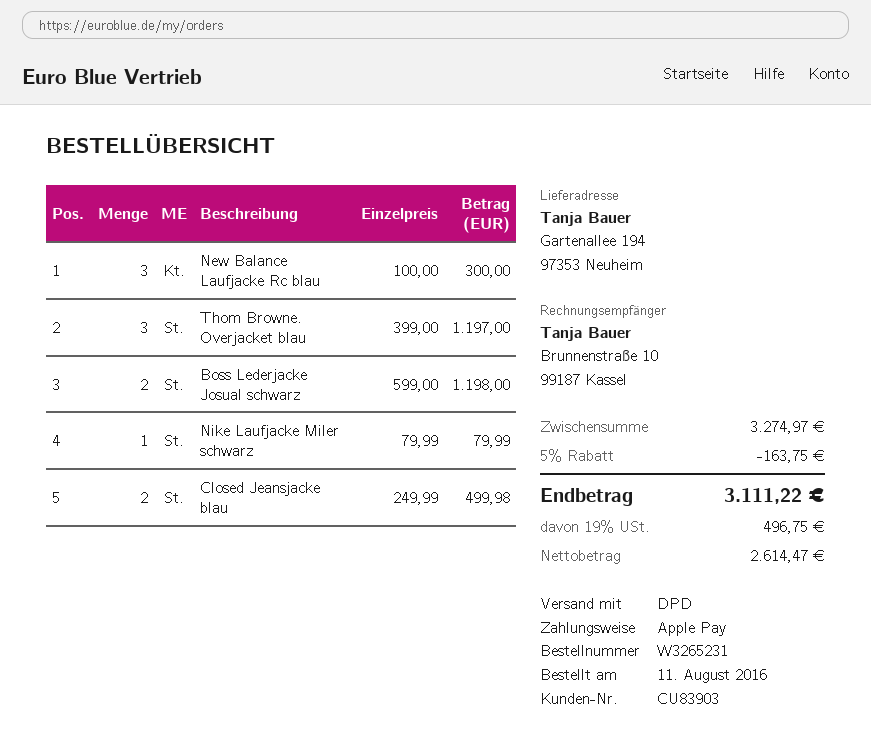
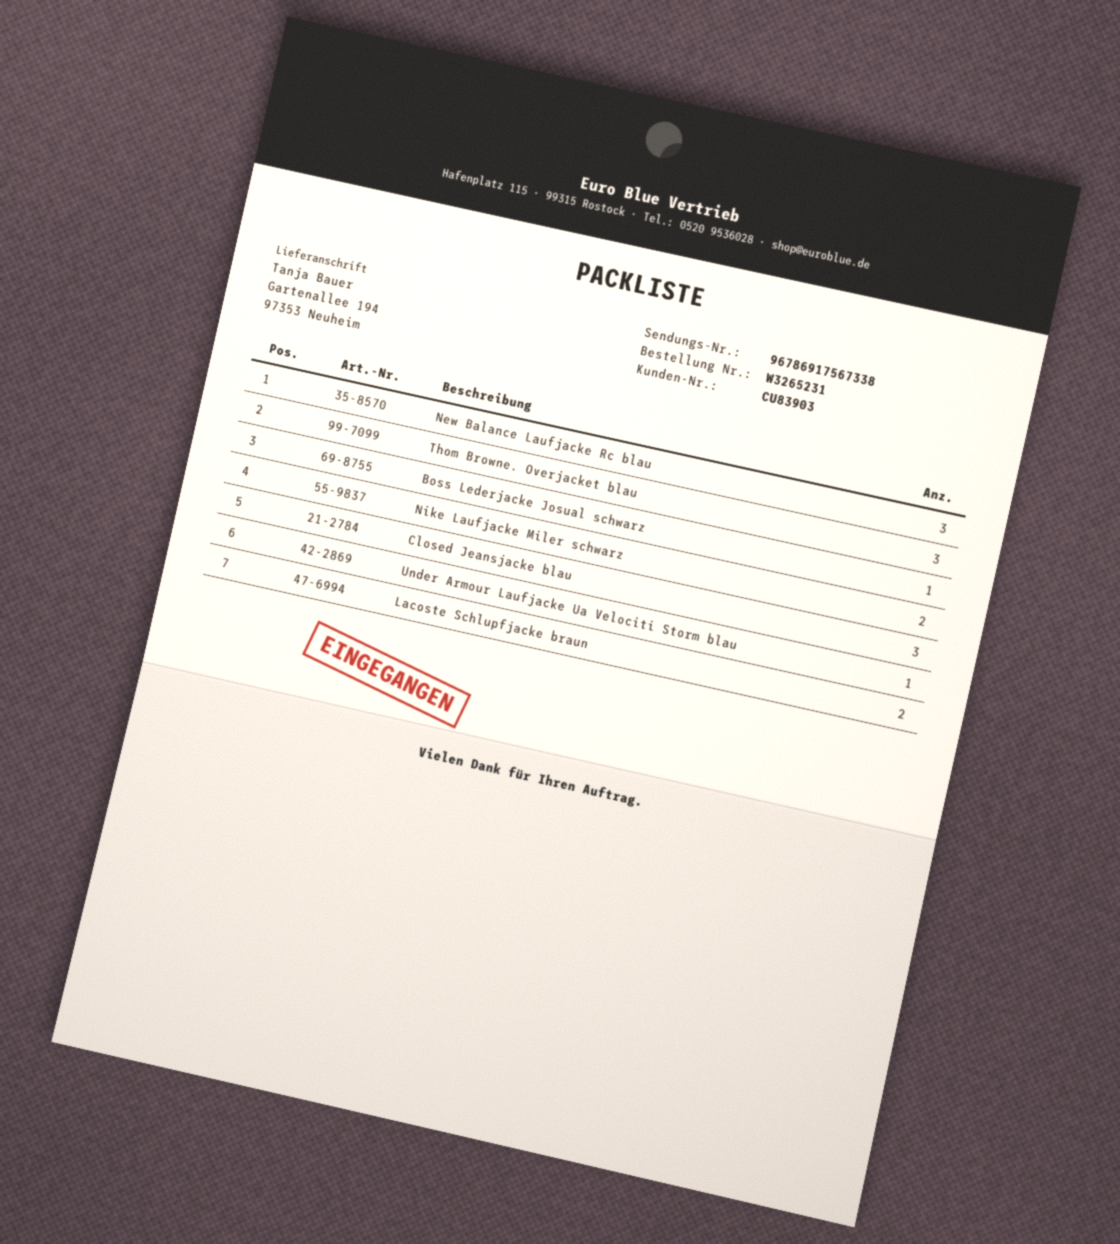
Boss Lederjacke Josual schwarz: 2 -> 1
Nike Laufjacke Miler schwarz: 1 -> 2
Closed Jeansjacke blau: 2 -> 3
Under Armour Laufjacke Ua Velociti Storm blau: none -> 1
Lacoste Schlupfjacke braun: none -> 2

